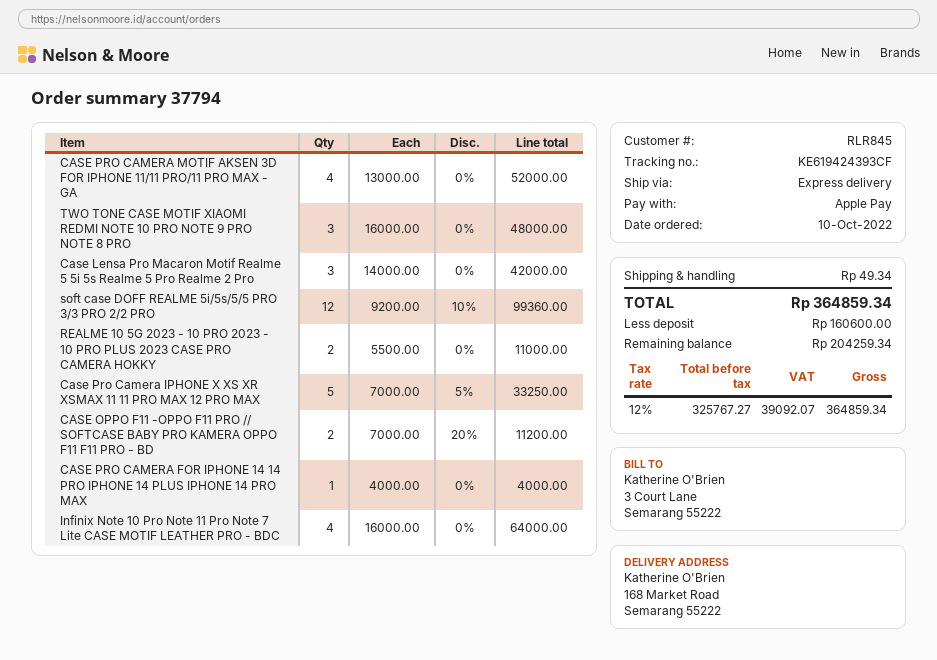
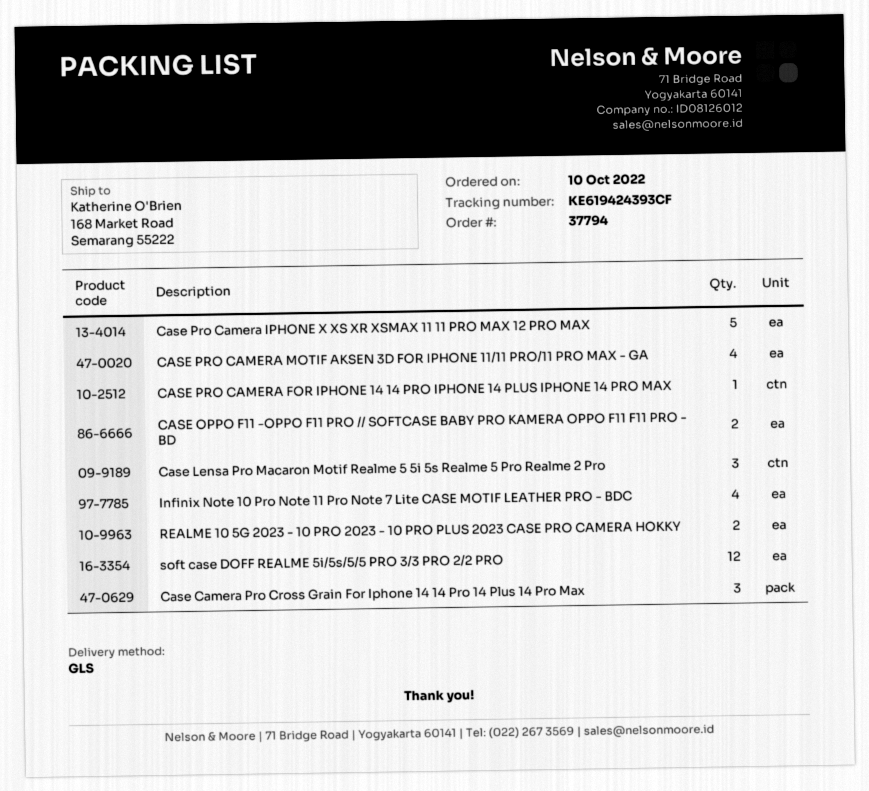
shipping method: express -> GLS
TWO TONE CASE MOTIF XIAOMI REDMI NOTE 10 PRO NOTE 9 PRO NOTE 8 PRO: 3 -> none
Case Camera Pro Cross Grain For Iphone 14 14 Pro 14 Plus 14 Pro Max: none -> 3

